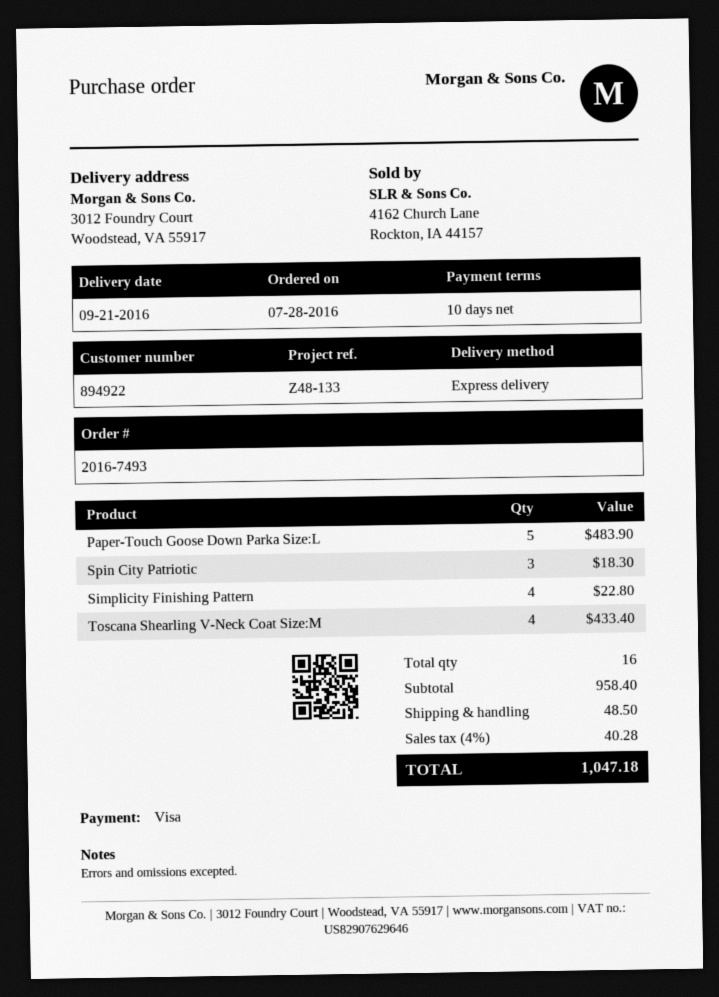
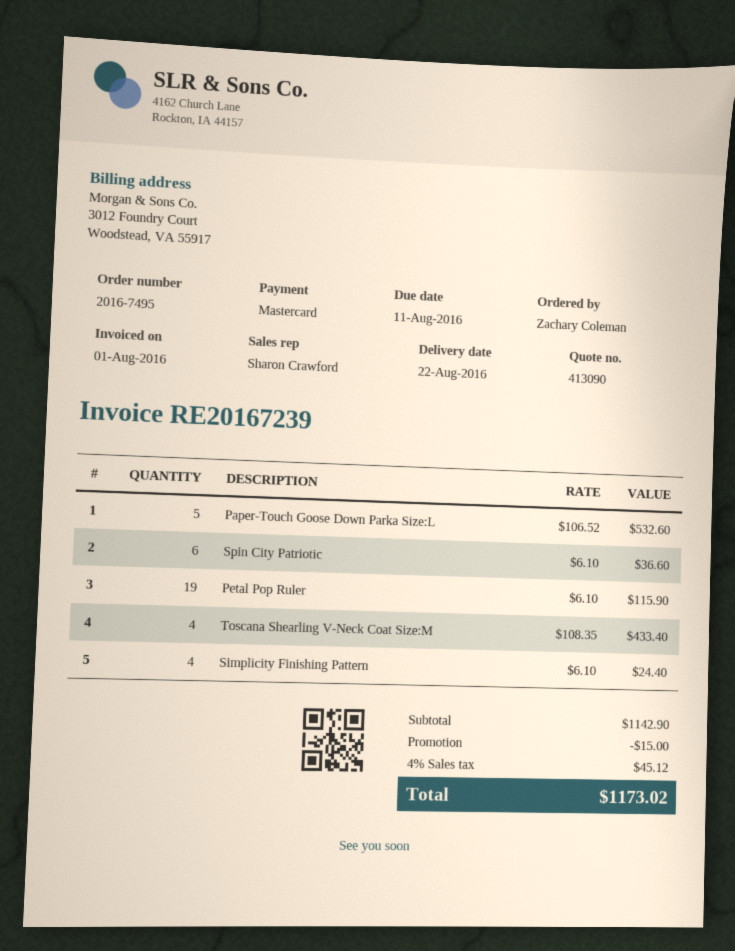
order number: 2016-7493 -> 2016-7495
delivery date: 2016-09-21 -> 2016-08-22
payment method: Visa -> Mastercard
Paper-Touch Goose Down Parka Size:L: 5 for 483.90 -> 5 for 532.60
Spin City Patriotic: 3 for 18.30 -> 6 for 36.60
Simplicity Finishing Pattern: 4 for 22.80 -> 4 for 24.40
Petal Pop Ruler: none -> 19 for 115.90
subtotal: 958.40 -> 1142.90
discount: none -> 15.00
shipping: 48.50 -> none
tax: 4% = 40.28 -> 4% = 45.12
total: 1047.18 -> 1173.02

